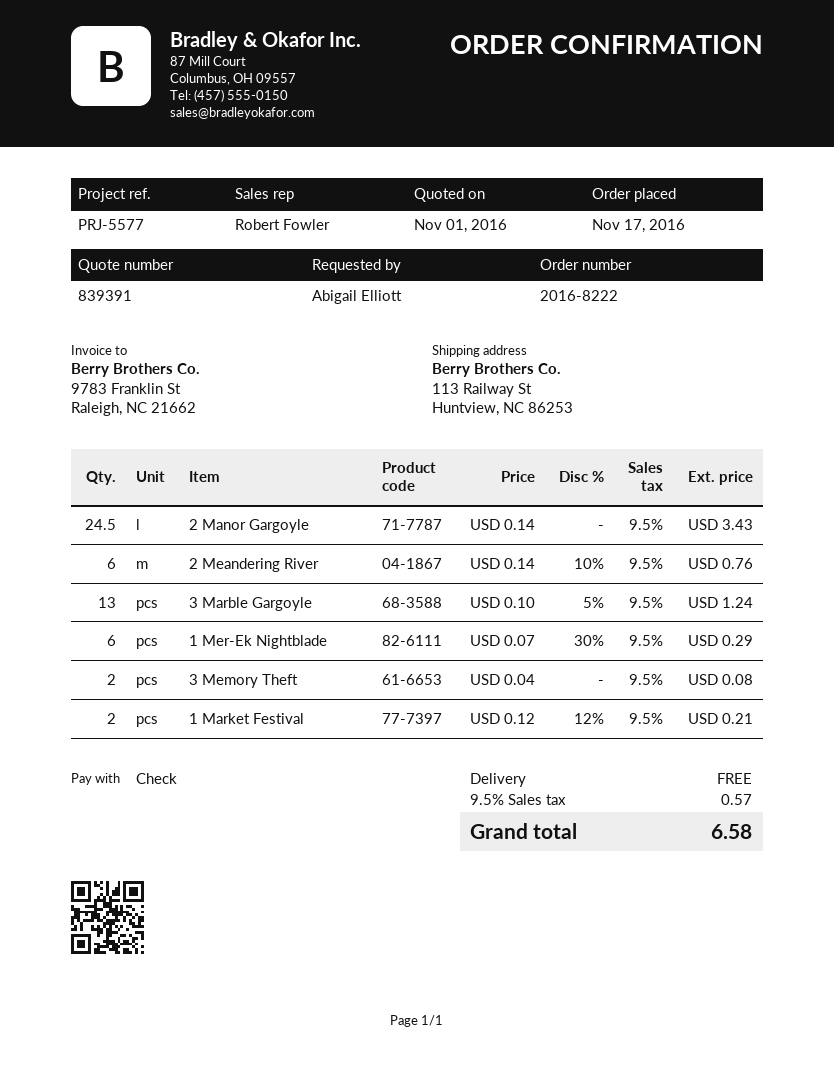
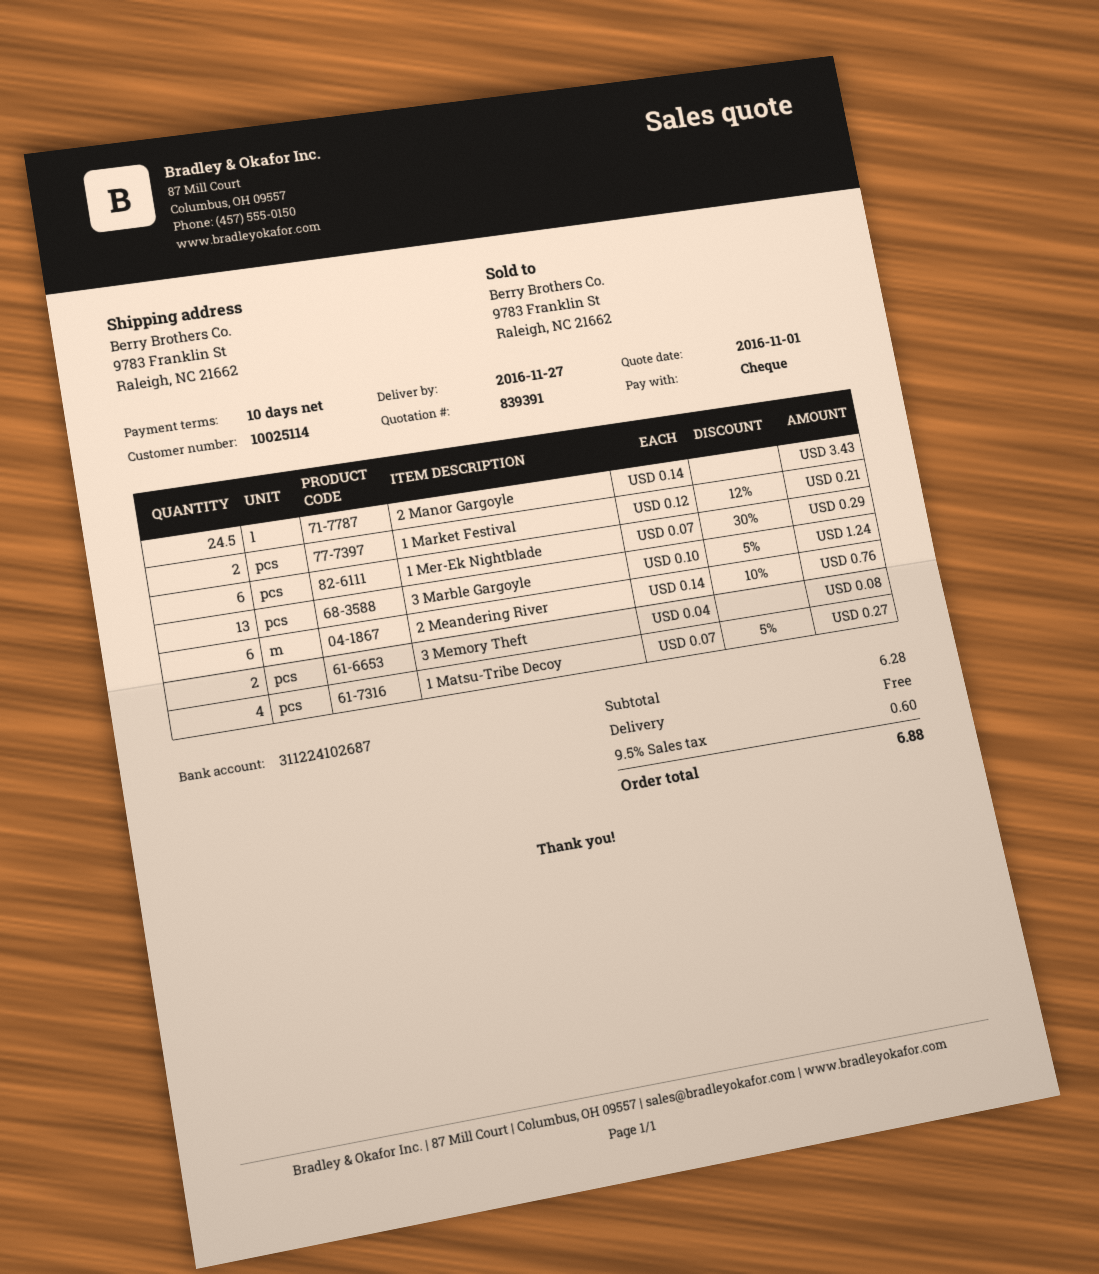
ship to: 113 Railway St, Huntview, NC 86253 -> 9783 Franklin St, Raleigh, NC 21662
1 Matsu-Tribe Decoy: none -> 4 x 0.07 - 5% = 0.27
tax: 9.5% = 0.57 -> 9.5% = 0.60
total: 6.58 -> 6.88

